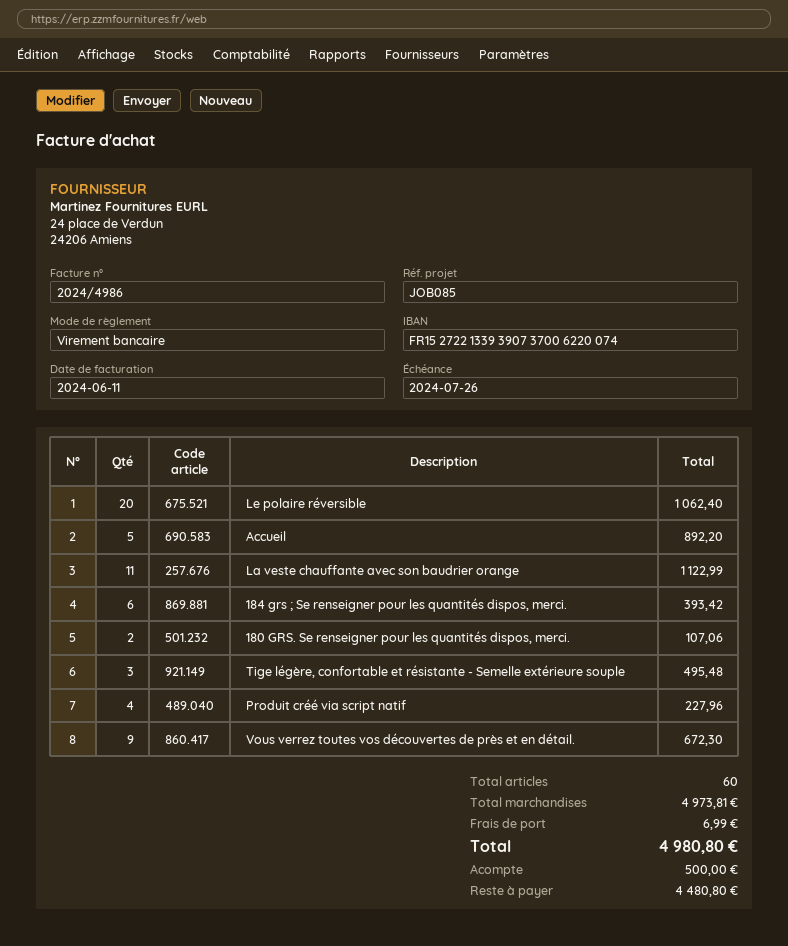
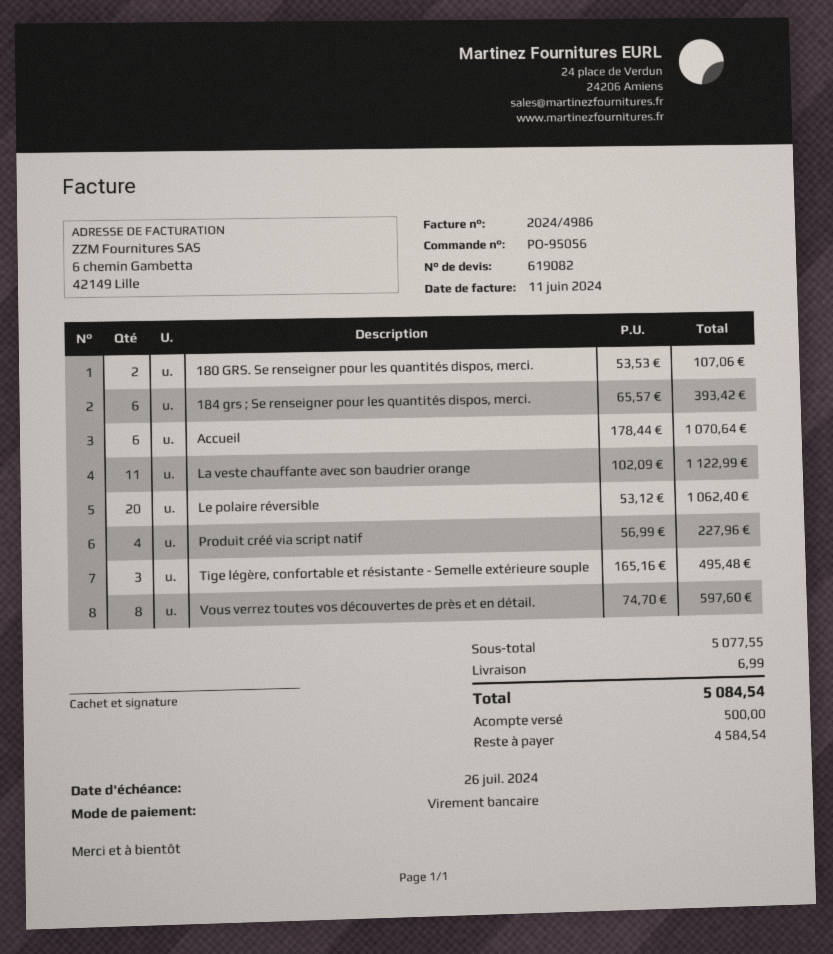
Accueil: 5 for 892.20 -> 6 for 1070.64
Vous verrez toutes vos découvertes de près et en détail.: 9 for 672.30 -> 8 for 597.60
subtotal: 4973.81 -> 5077.55
total: 4980.80 -> 5084.54
balance: 4480.80 -> 4584.54

